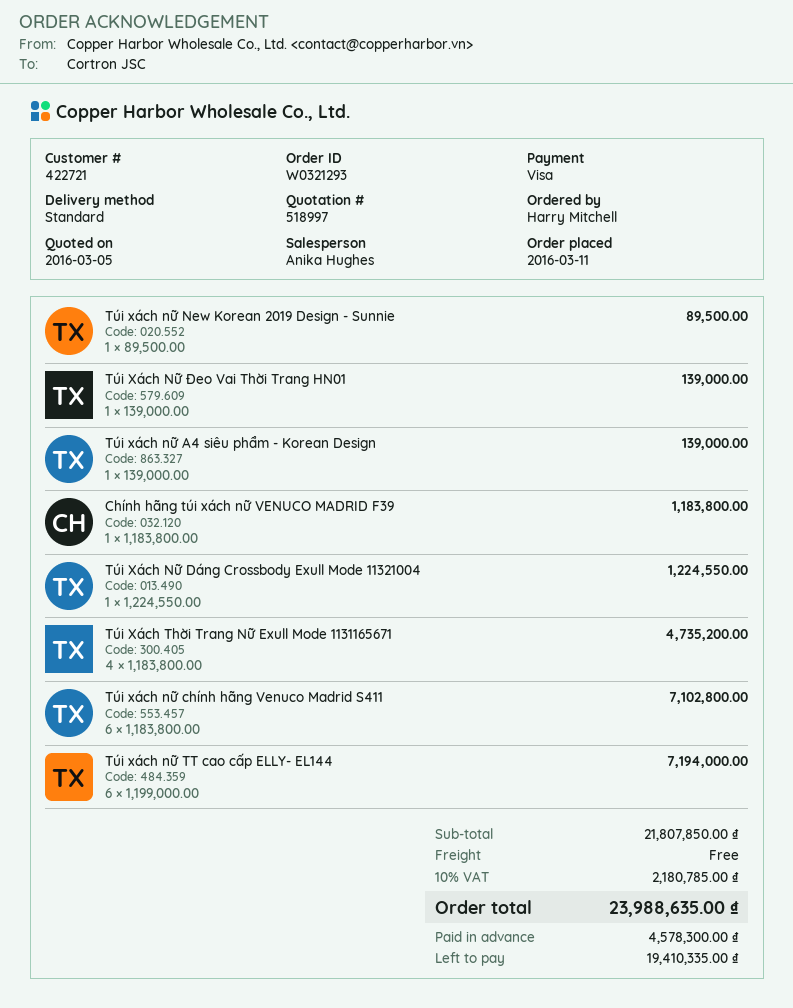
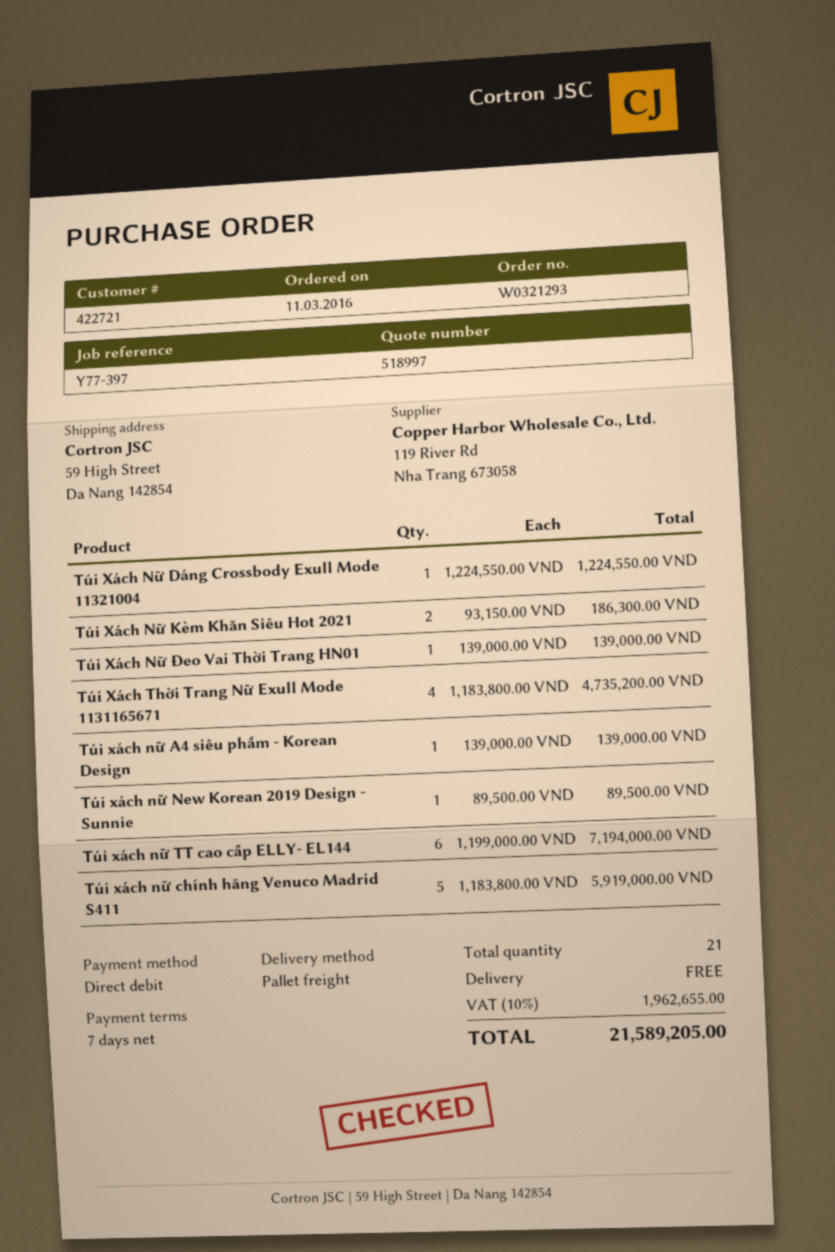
payment method: Visa -> direct debit
shipping method: standard -> pallet freight
Chính hãng túi xách nữ VENUCO MADRID F39: 1 x 1183800.00 = 1183800.00 -> none
Túi xách nữ chính hãng Venuco Madrid S411: 6 x 1183800.00 = 7102800.00 -> 5 x 1183800.00 = 5919000.00
Túi Xách Nữ Kèm Khăn Siêu Hot 2021: none -> 2 x 93150.00 = 186300.00
tax: 10% = 2180785.00 -> 10% = 1962655.00
total: 23988635.00 -> 21589205.00

